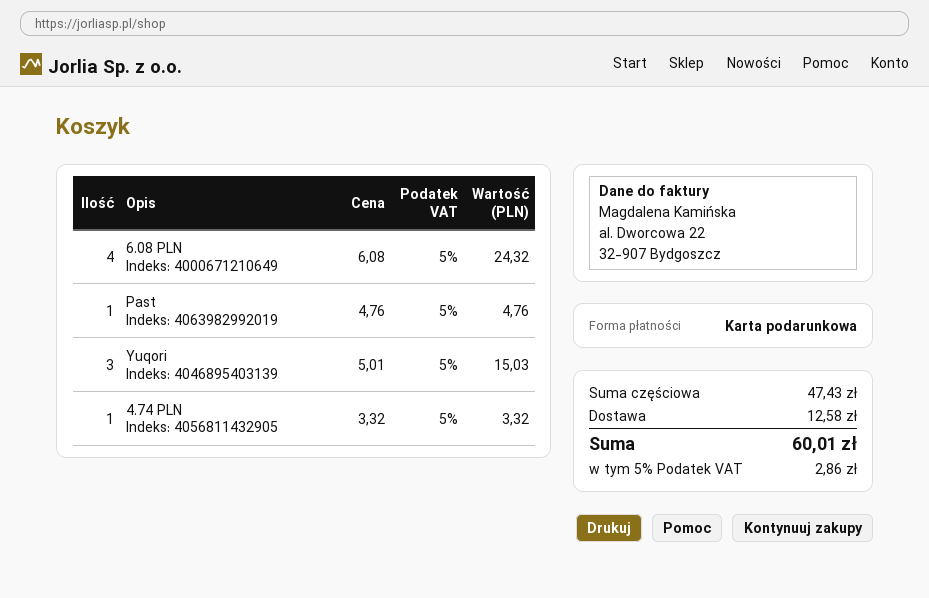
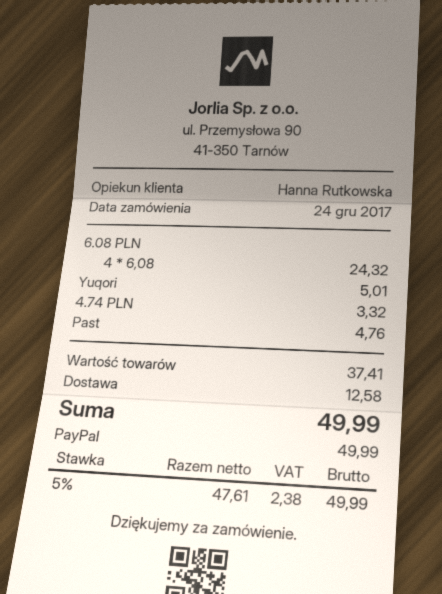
payment method: gift card -> PayPal
Yuqori: 3 x 5.01 = 15.03 -> 1 x 5.01 = 5.01
subtotal: 47.43 -> 37.41
tax: 5% = 2.86 -> 5% = 2.38
total: 60.01 -> 49.99

